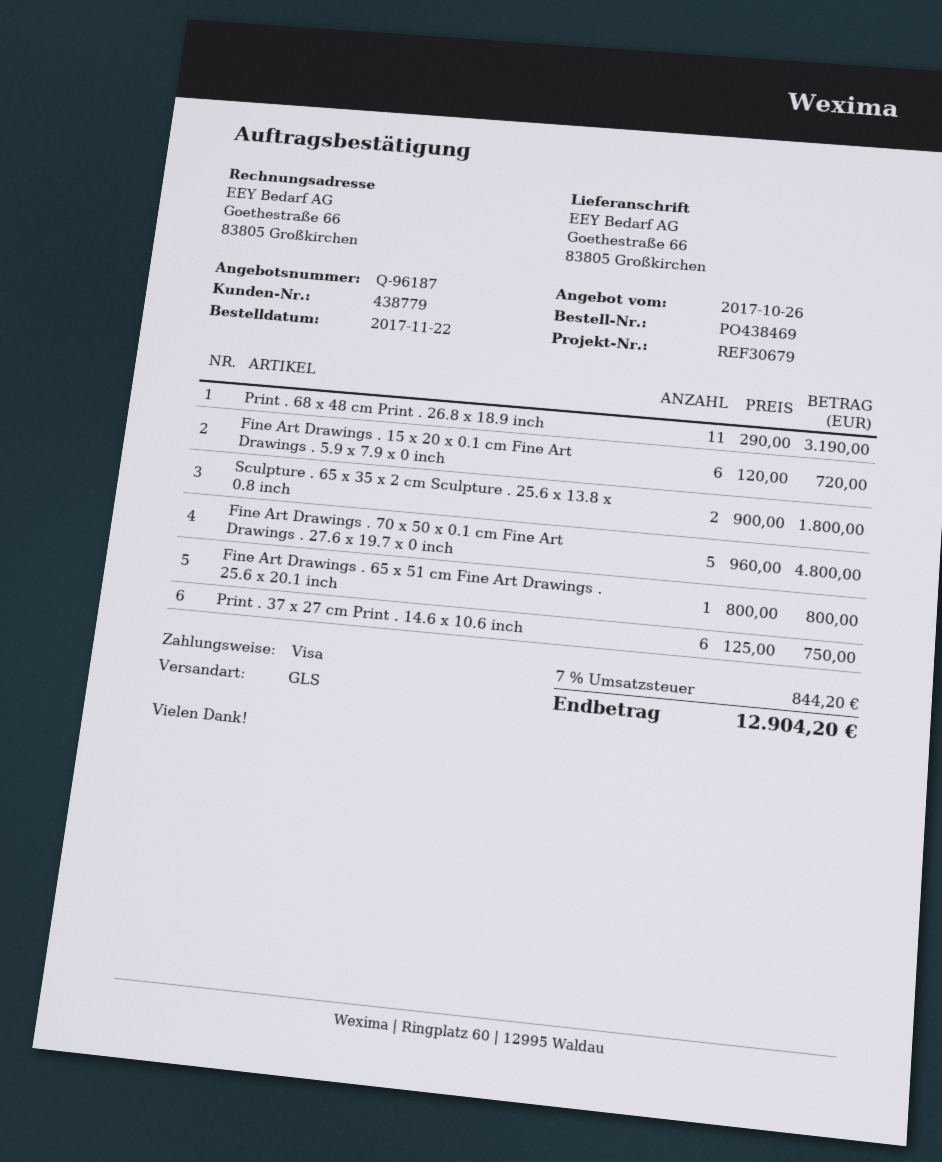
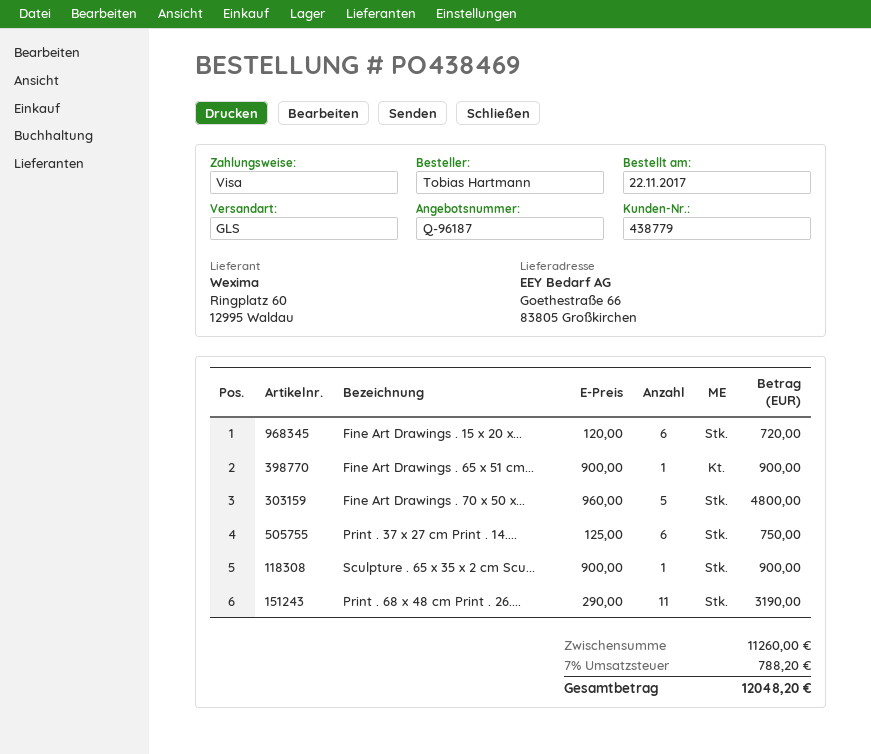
Sculpture . 65 x 35 x 2 cm Sculpture . 25.6 x 13.8 x 0.8 inch: 2 x 900.00 = 1800.00 -> 1 x 900.00 = 900.00
Fine Art Drawings . 65 x 51 cm Fine Art Drawings . 25.6 x 20.1 inch: 1 x 800.00 = 800.00 -> 1 x 900.00 = 900.00
tax: 7% = 844.20 -> 7% = 788.20
total: 12904.20 -> 12048.20

